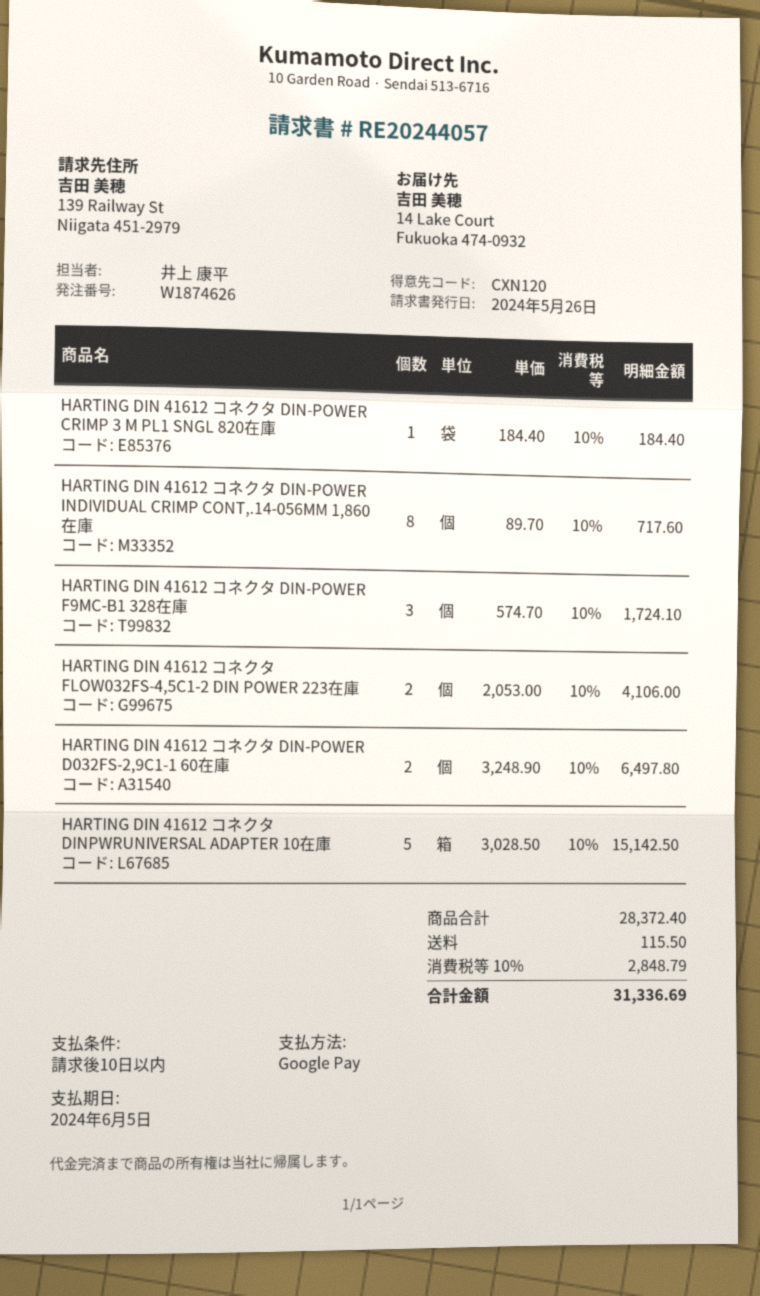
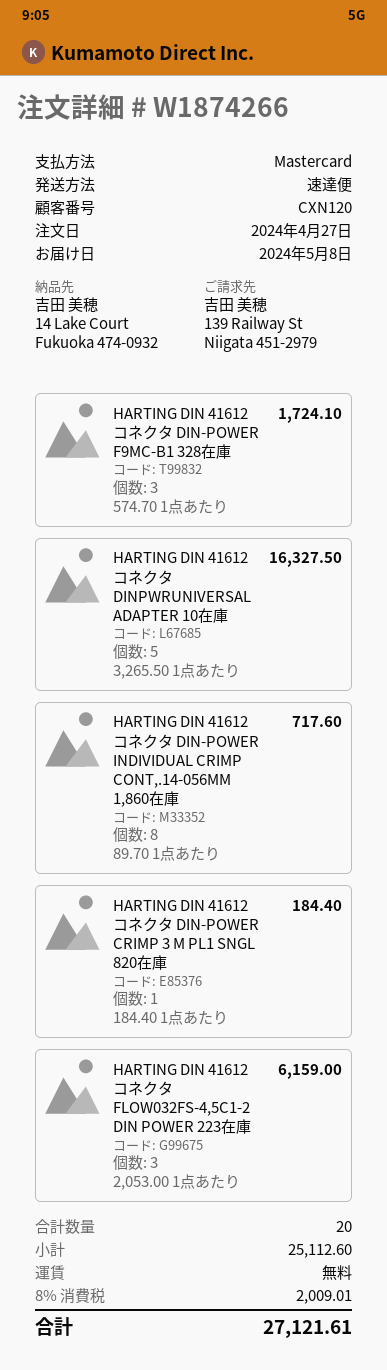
order number: W1874626 -> W1874266
payment method: Google Pay -> Mastercard
HARTING DIN 41612 コネクタ FLOW032FS-4,5C1-2 DIN POWER 223在庫: 2 x 2053.00 = 4106.00 -> 3 x 2053.00 = 6159.00
HARTING DIN 41612 コネクタ DIN-POWER D032FS-2,9C1-1 60在庫: 2 x 3248.90 = 6497.80 -> none
HARTING DIN 41612 コネクタ DINPWRUNIVERSAL ADAPTER 10在庫: 5 x 3028.50 = 15142.50 -> 5 x 3265.50 = 16327.50
subtotal: 28372.40 -> 25112.60
shipping: 115.50 -> 0.00
tax: 10% = 2848.79 -> 8% = 2009.01
total: 31336.69 -> 27121.61

